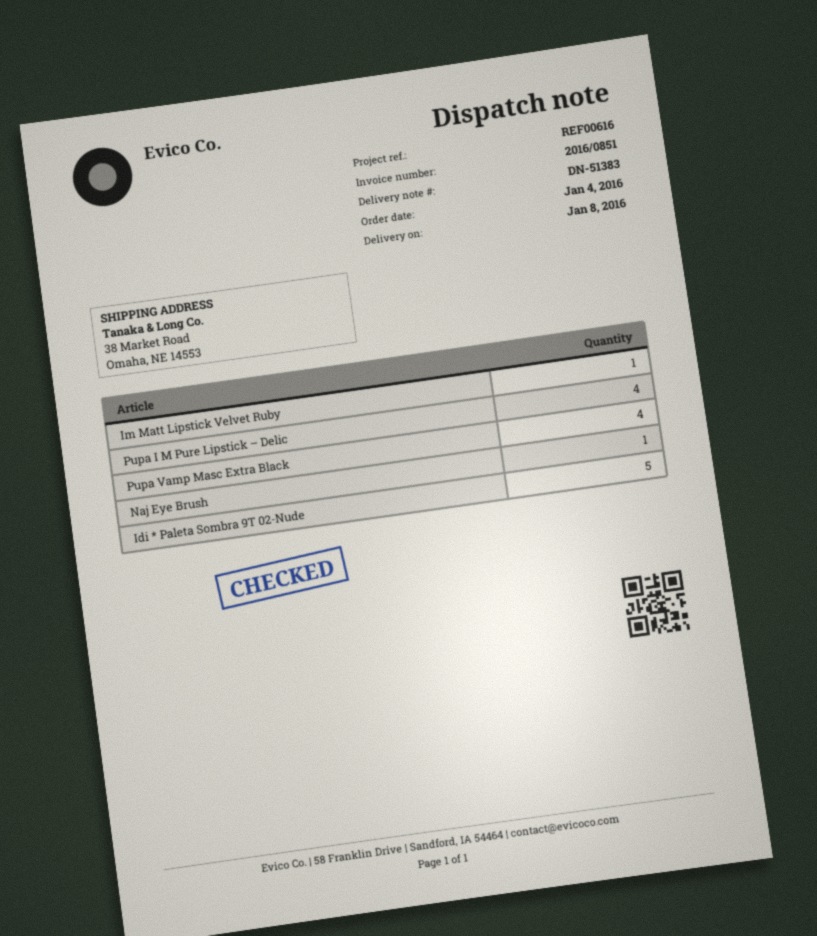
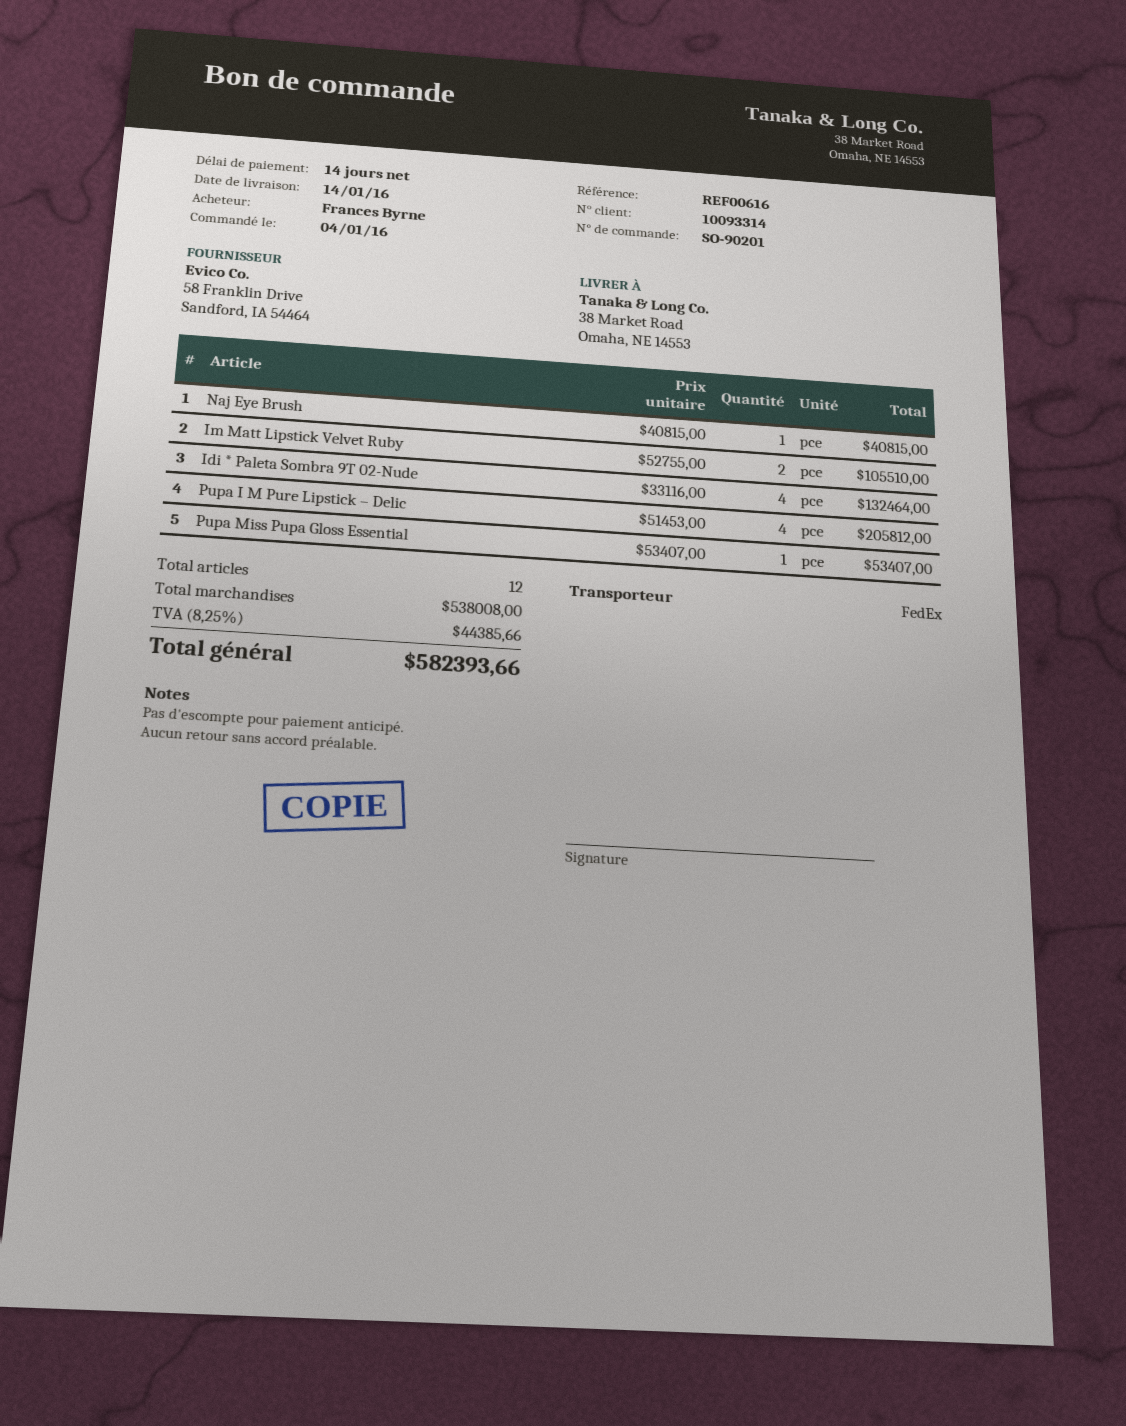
delivery date: 2016-01-08 -> 2016-01-14
Im Matt Lipstick Velvet Ruby: 1 -> 2
Pupa Vamp Masc Extra Black: 4 -> none
Idi * Paleta Sombra 9T 02-Nude: 5 -> 4
Pupa Miss Pupa Gloss Essential: none -> 1

